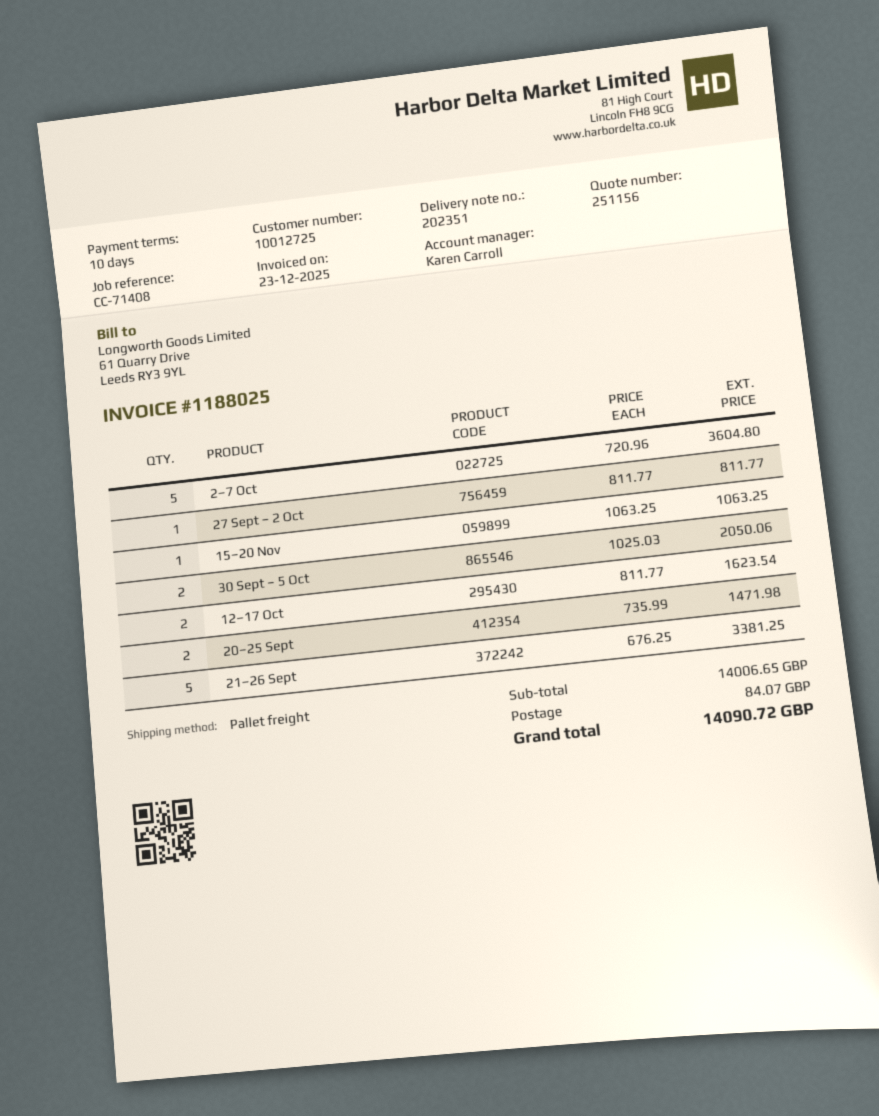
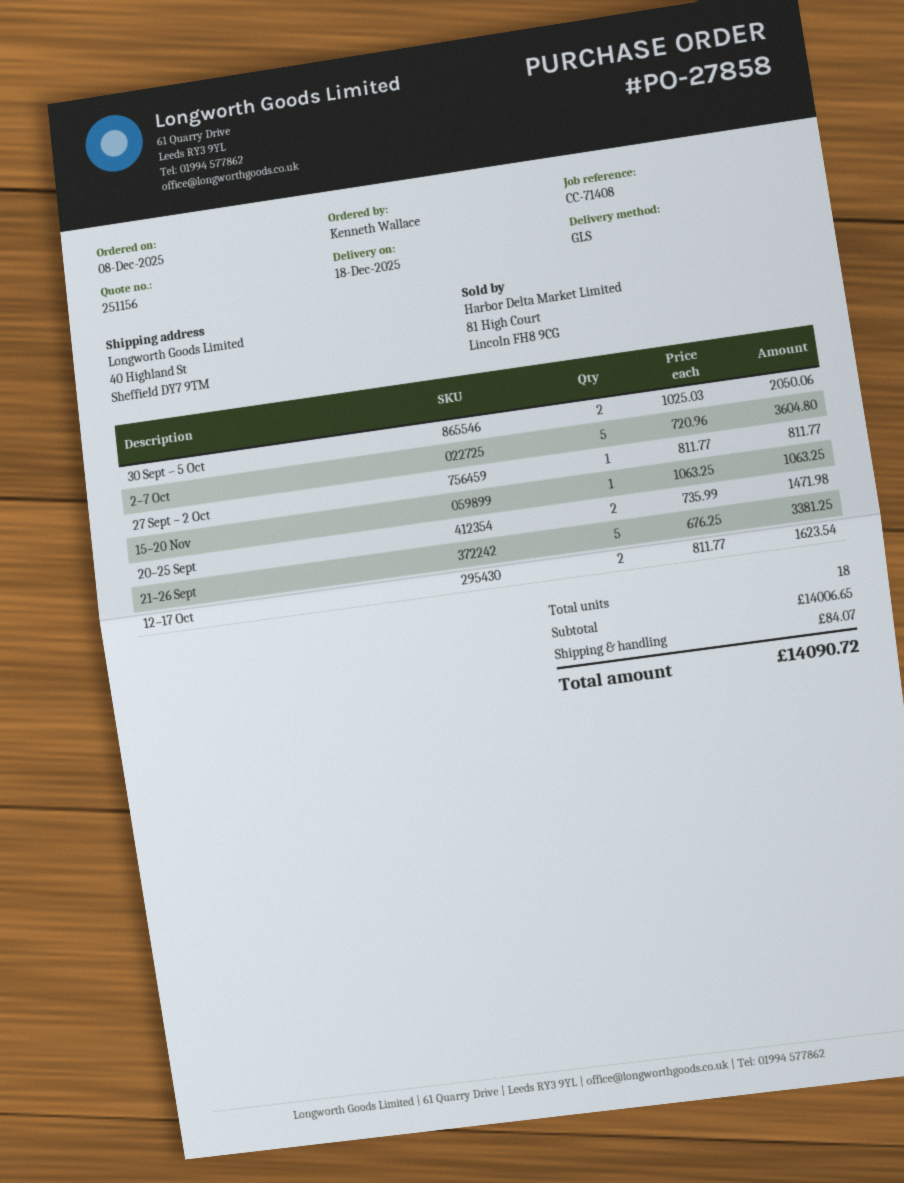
shipping method: pallet freight -> GLS

